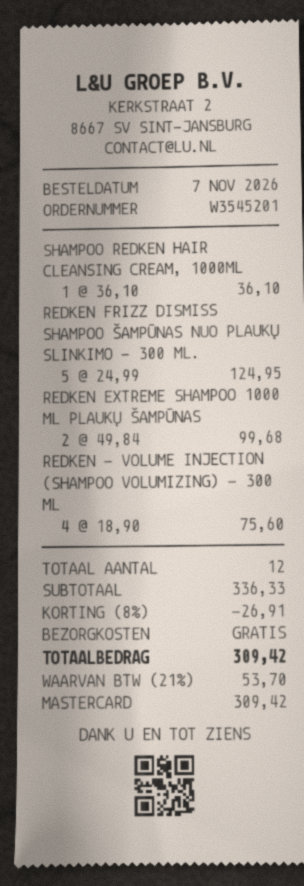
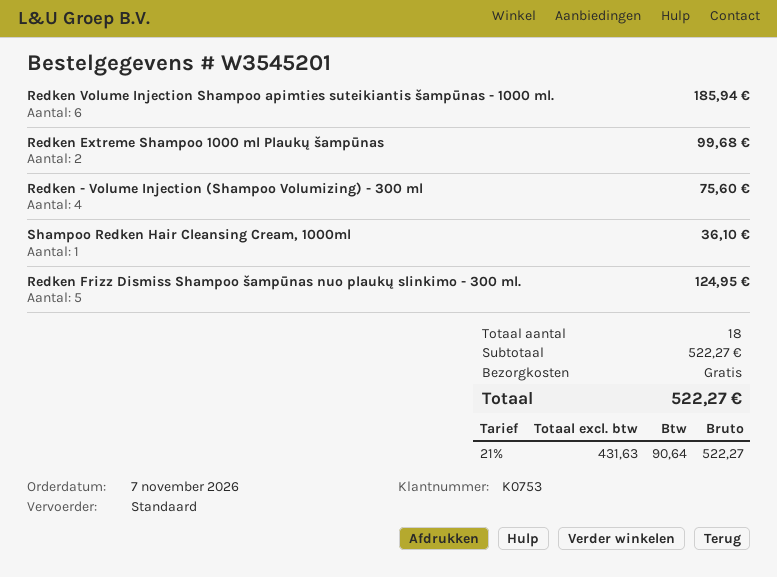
Redken Volume Injection Shampoo apimties suteikiantis šampūnas - 1000 ml.: none -> 6 for 185.94
total quantity: 12 -> 18
subtotal: 336.33 -> 522.27
discount: 8% = 26.91 -> none
tax: 21% = 53.70 -> 21% = 90.64
total: 309.42 -> 522.27

